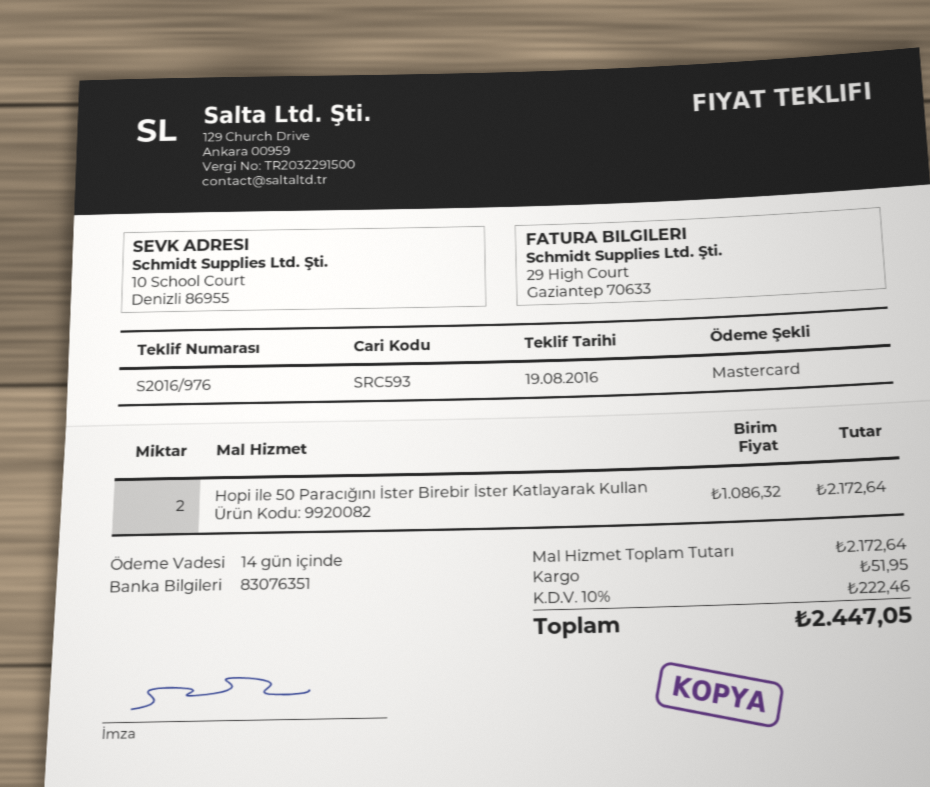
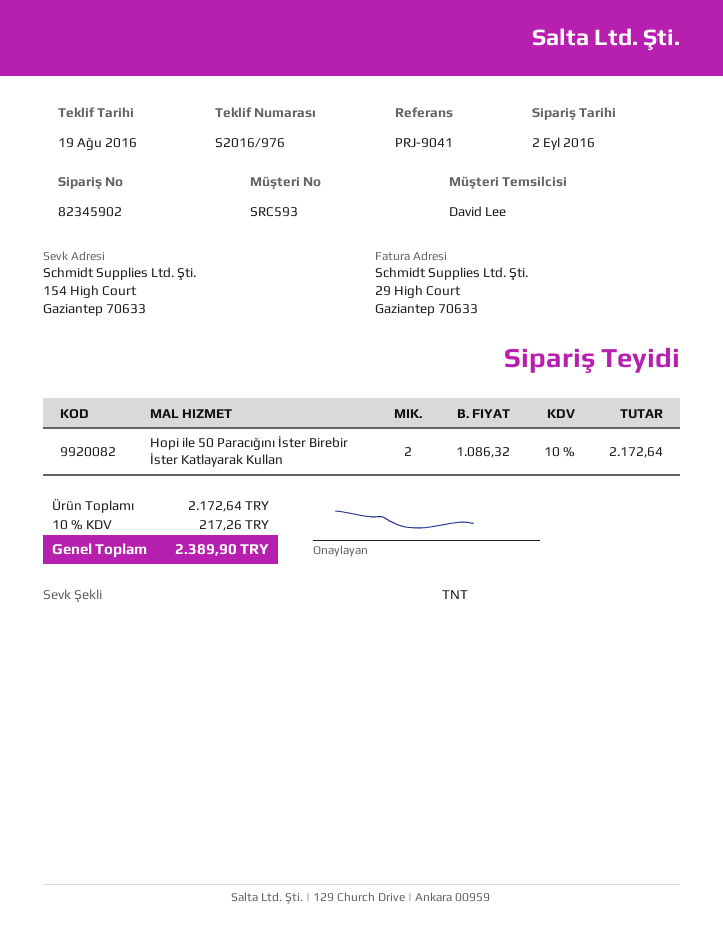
ship to: 10 School Court, Denizli 86955 -> 154 High Court, Gaziantep 70633
shipping: 51.95 -> none
tax: 10% = 222.46 -> 10% = 217.26
total: 2447.05 -> 2389.90

